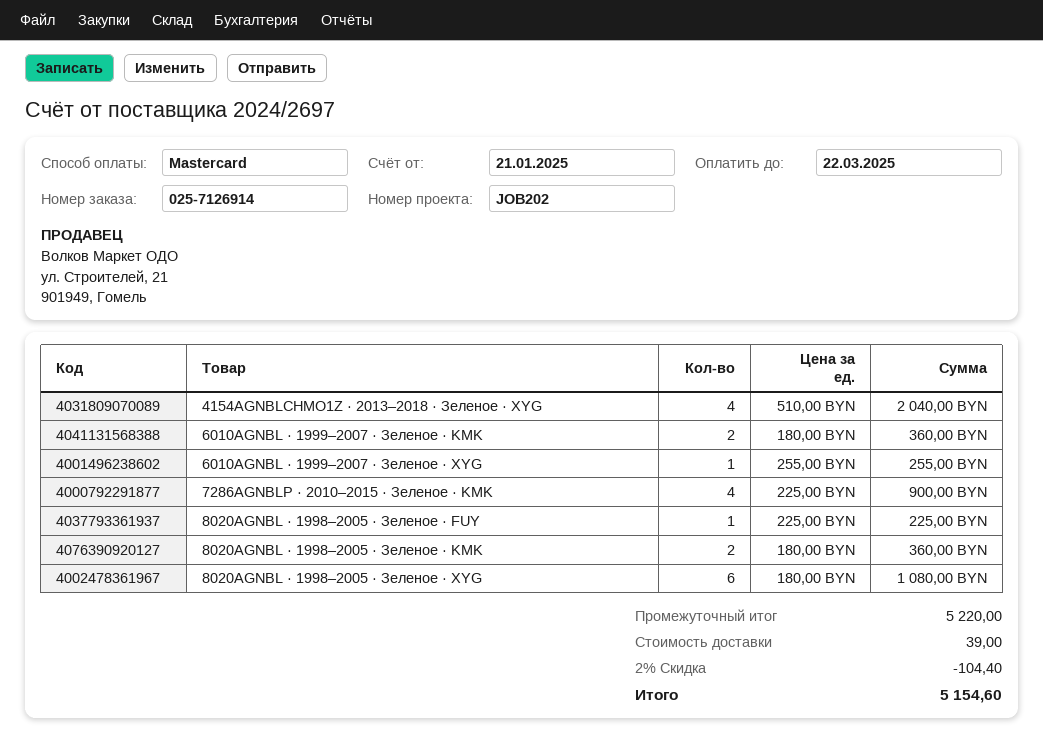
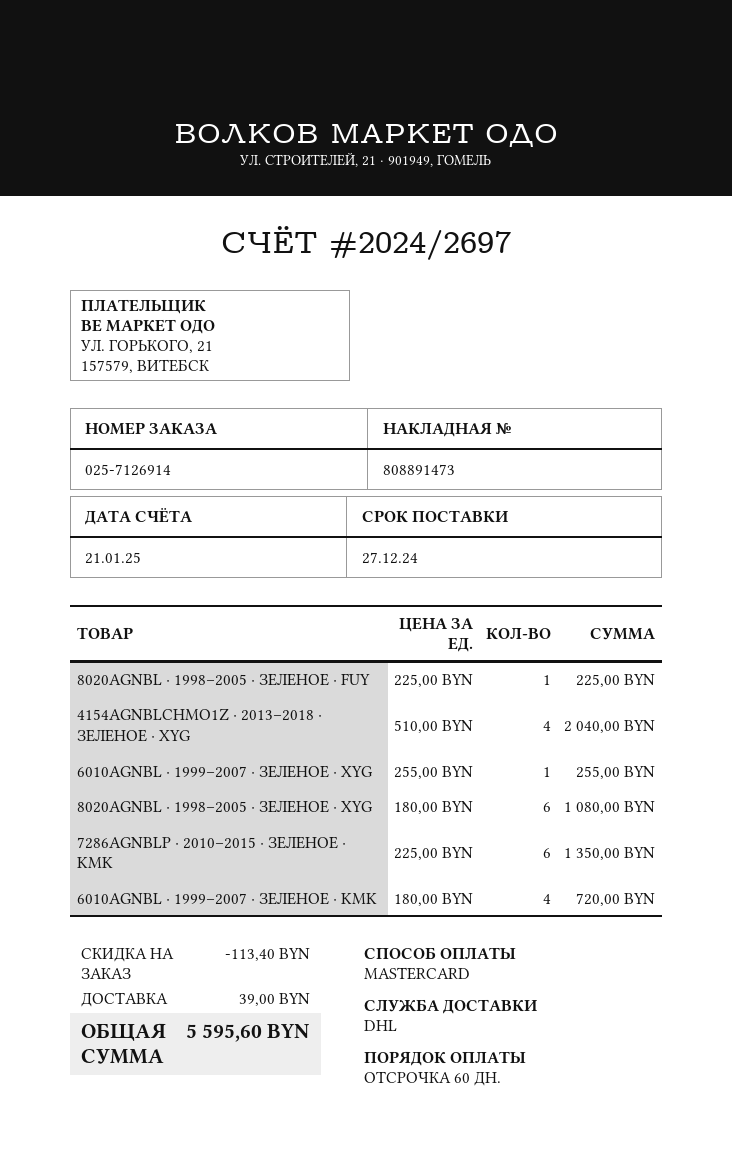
6010AGNBL · 1999–2007 · Зеленое · KMK: 2 x 180.00 = 360.00 -> 4 x 180.00 = 720.00
7286AGNBLP · 2010–2015 · Зеленое · KMK: 4 x 225.00 = 900.00 -> 6 x 225.00 = 1350.00
8020AGNBL · 1998–2005 · Зеленое · KMK: 2 x 180.00 = 360.00 -> none
discount: 104.40 -> 113.40
total: 5154.60 -> 5595.60

